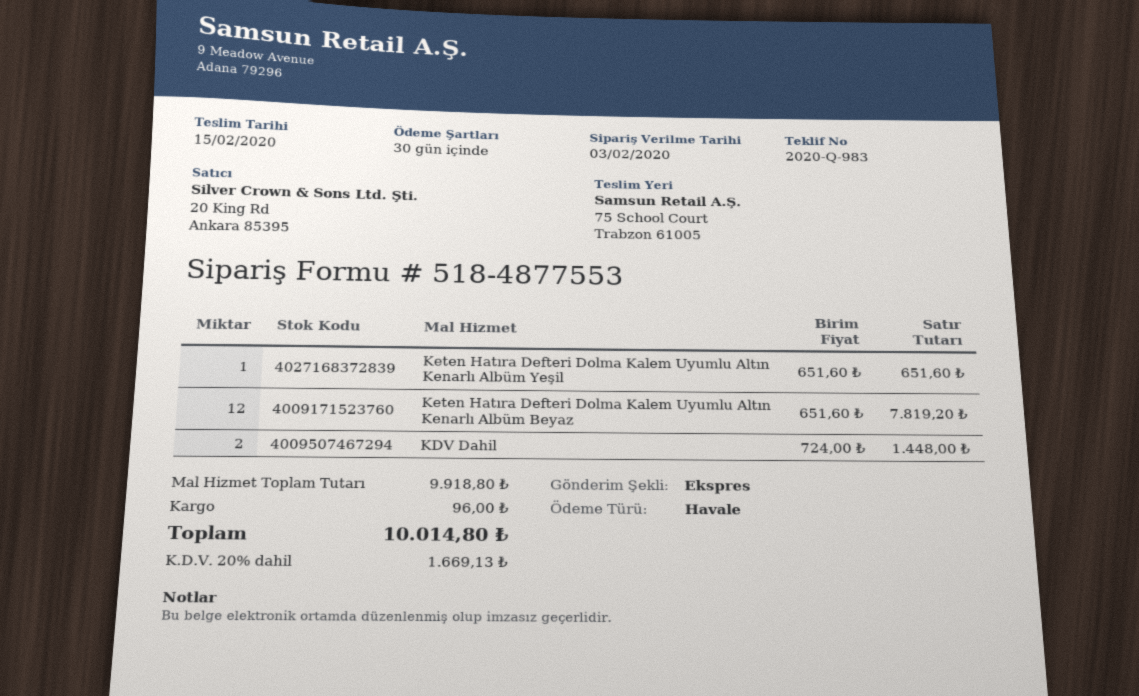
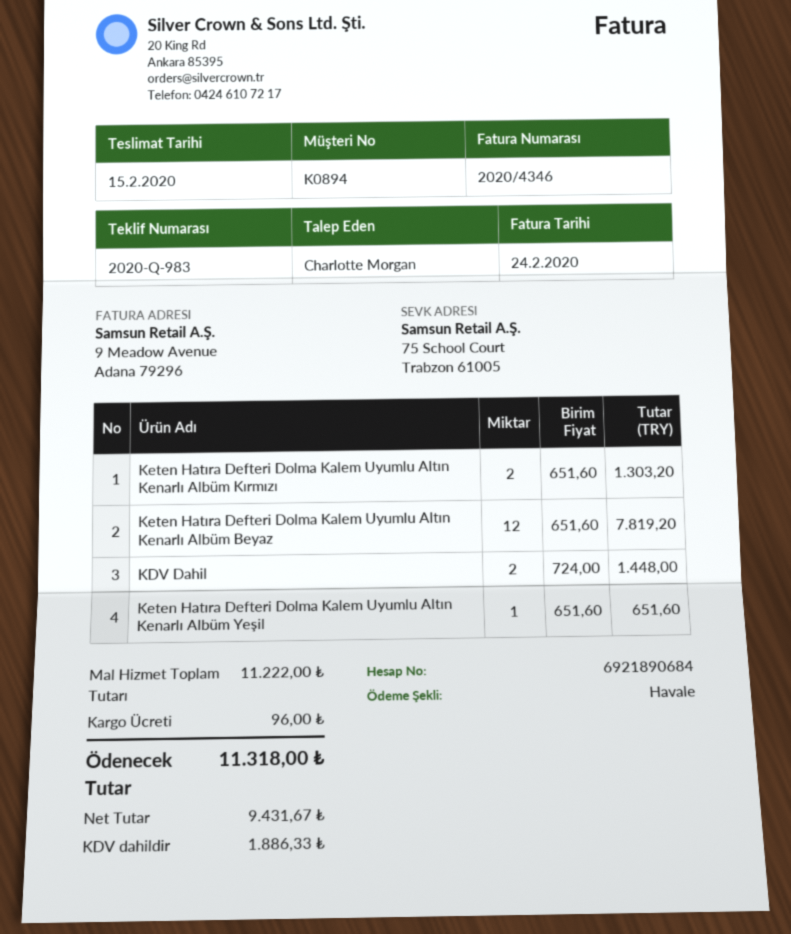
Keten Hatıra Defteri Dolma Kalem Uyumlu Altın Kenarlı Albüm Kırmızı: none -> 2 x 651.60 = 1303.20
subtotal: 9918.80 -> 11222.00
tax: 1669.13 -> 1886.33
total: 10014.80 -> 11318.00

